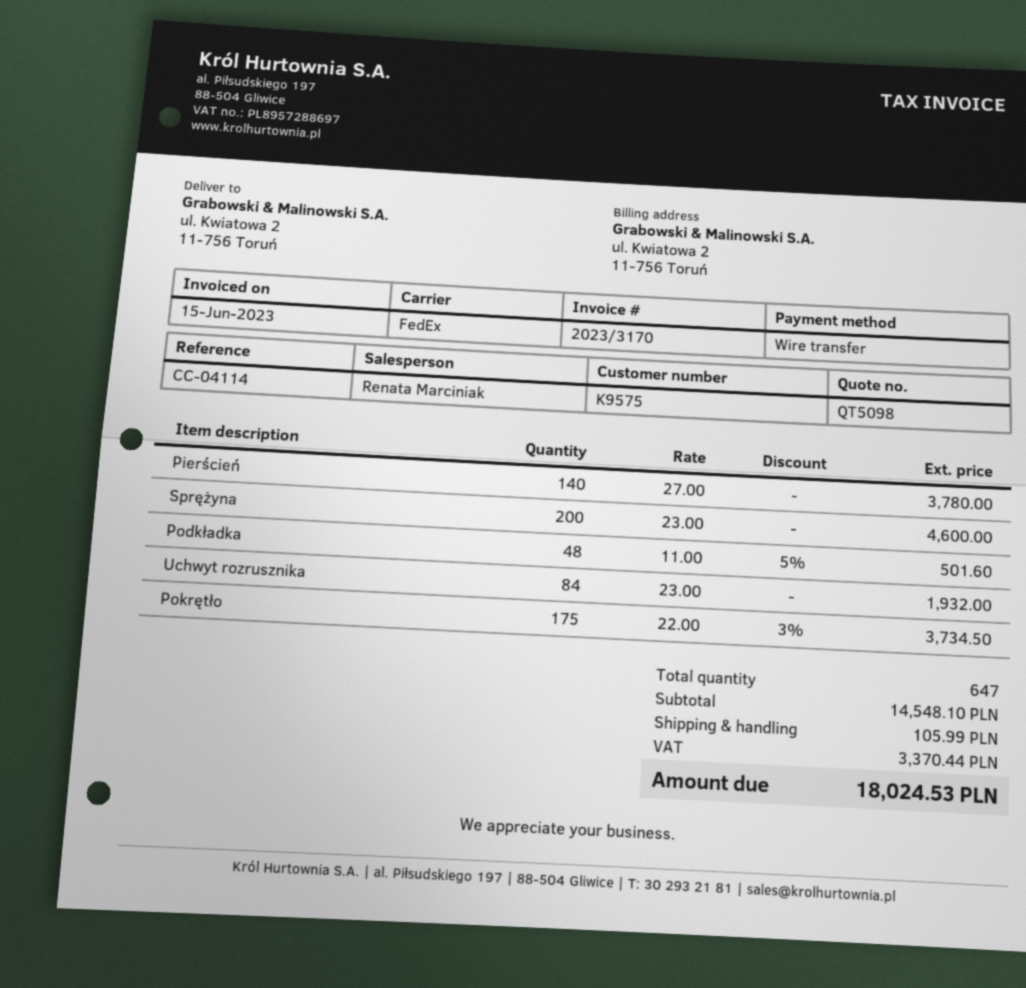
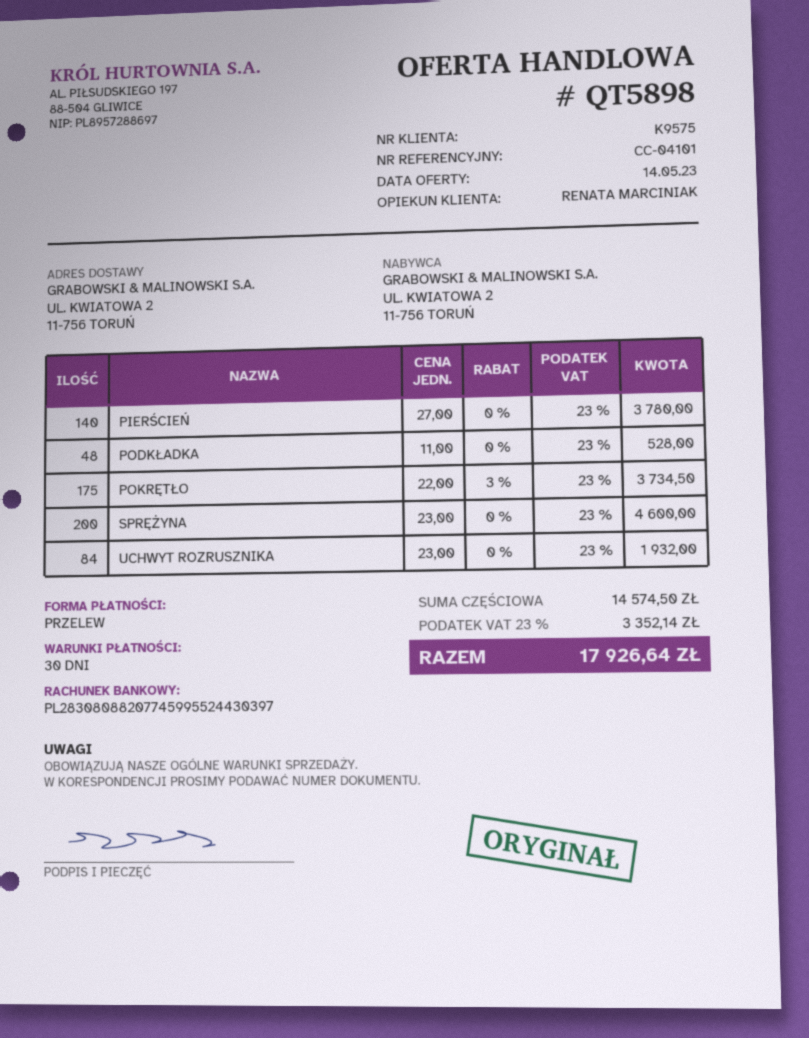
quote number: QT5098 -> QT5898
reference: CC-04114 -> CC-04101
Podkładka: 48 x 11.00 - 5% = 501.60 -> 48 x 11.00 = 528.00
subtotal: 14548.10 -> 14574.50
shipping: 105.99 -> none
tax: 3370.44 -> 3352.14
total: 18024.53 -> 17926.64

